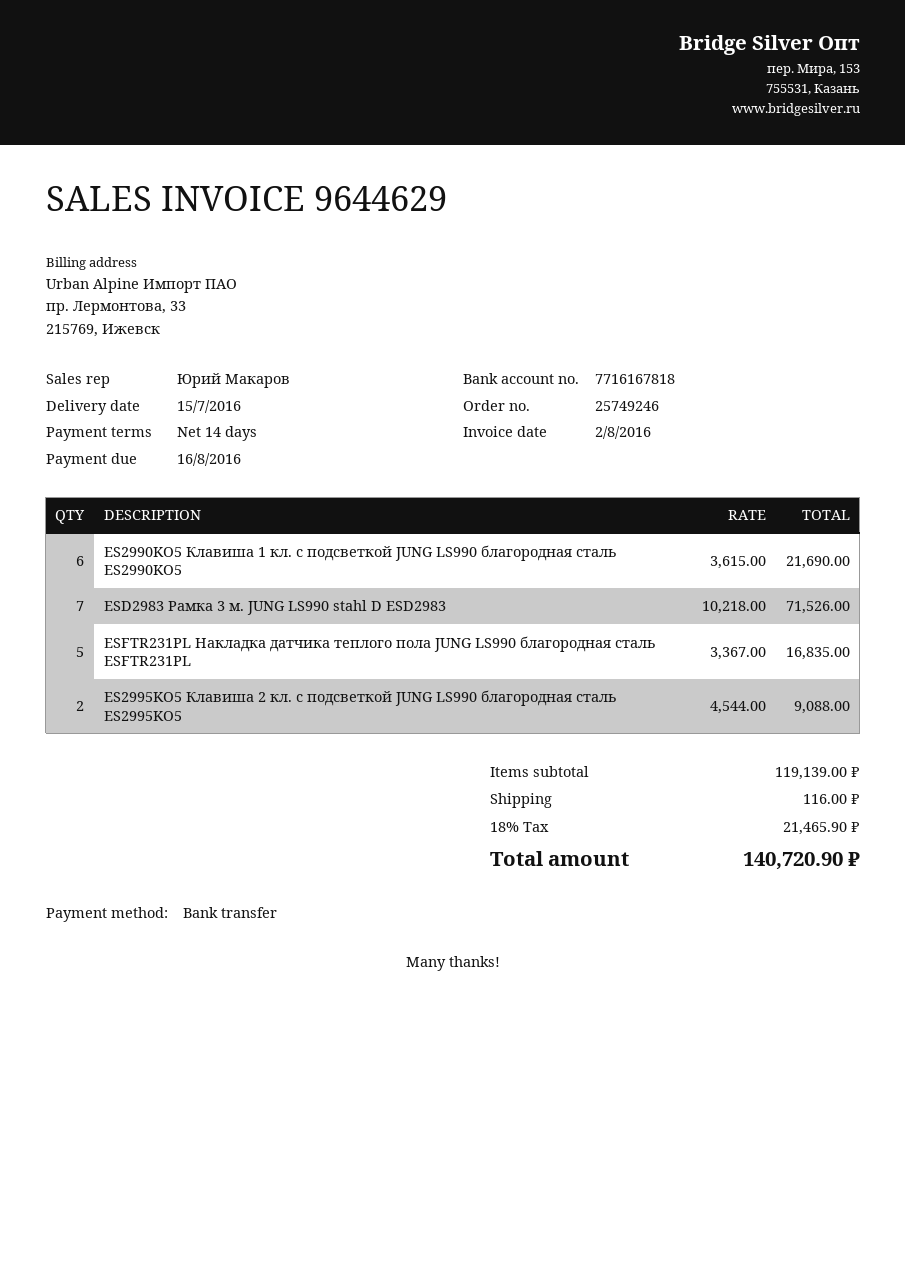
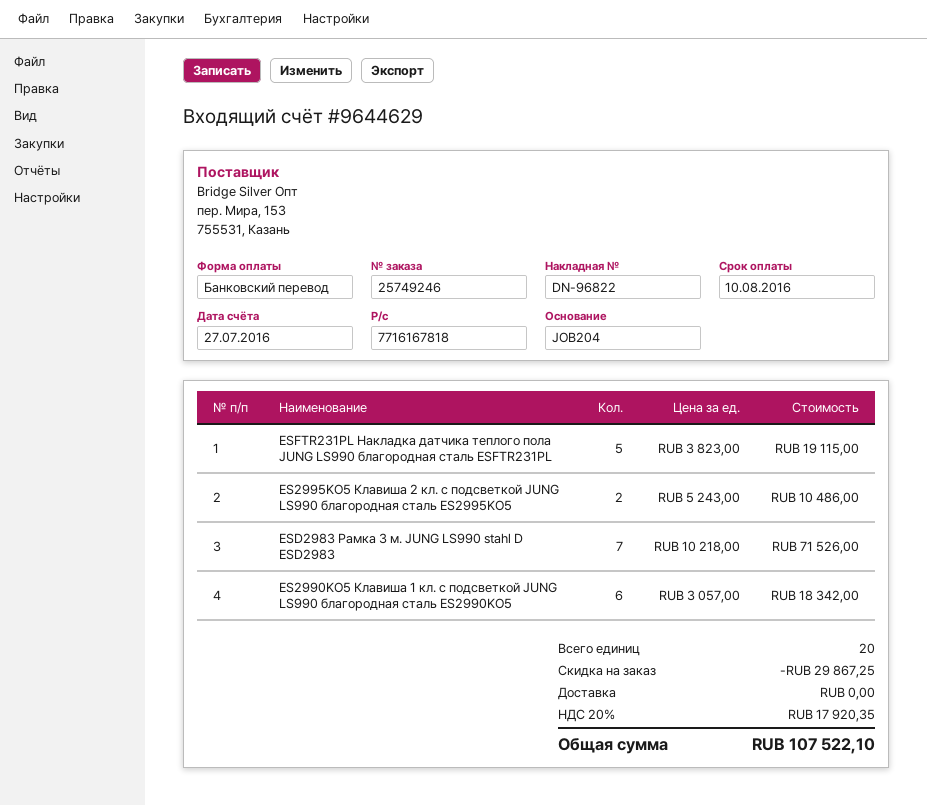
invoice date: 2016-08-02 -> 2016-07-27
due date: 2016-08-16 -> 2016-08-10
ES2990KO5 Клавиша 1 кл. с подсветкой JUNG LS990 благородная сталь ES2990KO5: 6 x 3615.00 = 21690.00 -> 6 x 3057.00 = 18342.00
ESFTR231PL Накладка датчика теплого пола JUNG LS990 благородная сталь ESFTR231PL: 5 x 3367.00 = 16835.00 -> 5 x 3823.00 = 19115.00
ES2995KO5 Клавиша 2 кл. с подсветкой JUNG LS990 благородная сталь ES2995KO5: 2 x 4544.00 = 9088.00 -> 2 x 5243.00 = 10486.00
discount: none -> 29867.25
shipping: 116.00 -> 0.00
tax: 18% = 21465.90 -> 20% = 17920.35
total: 140720.90 -> 107522.10

